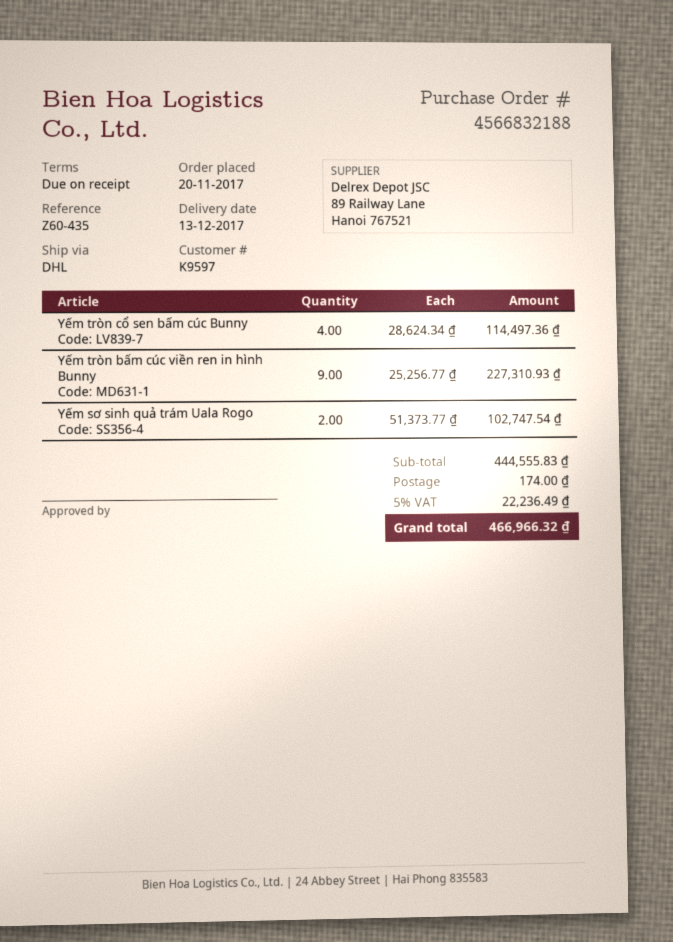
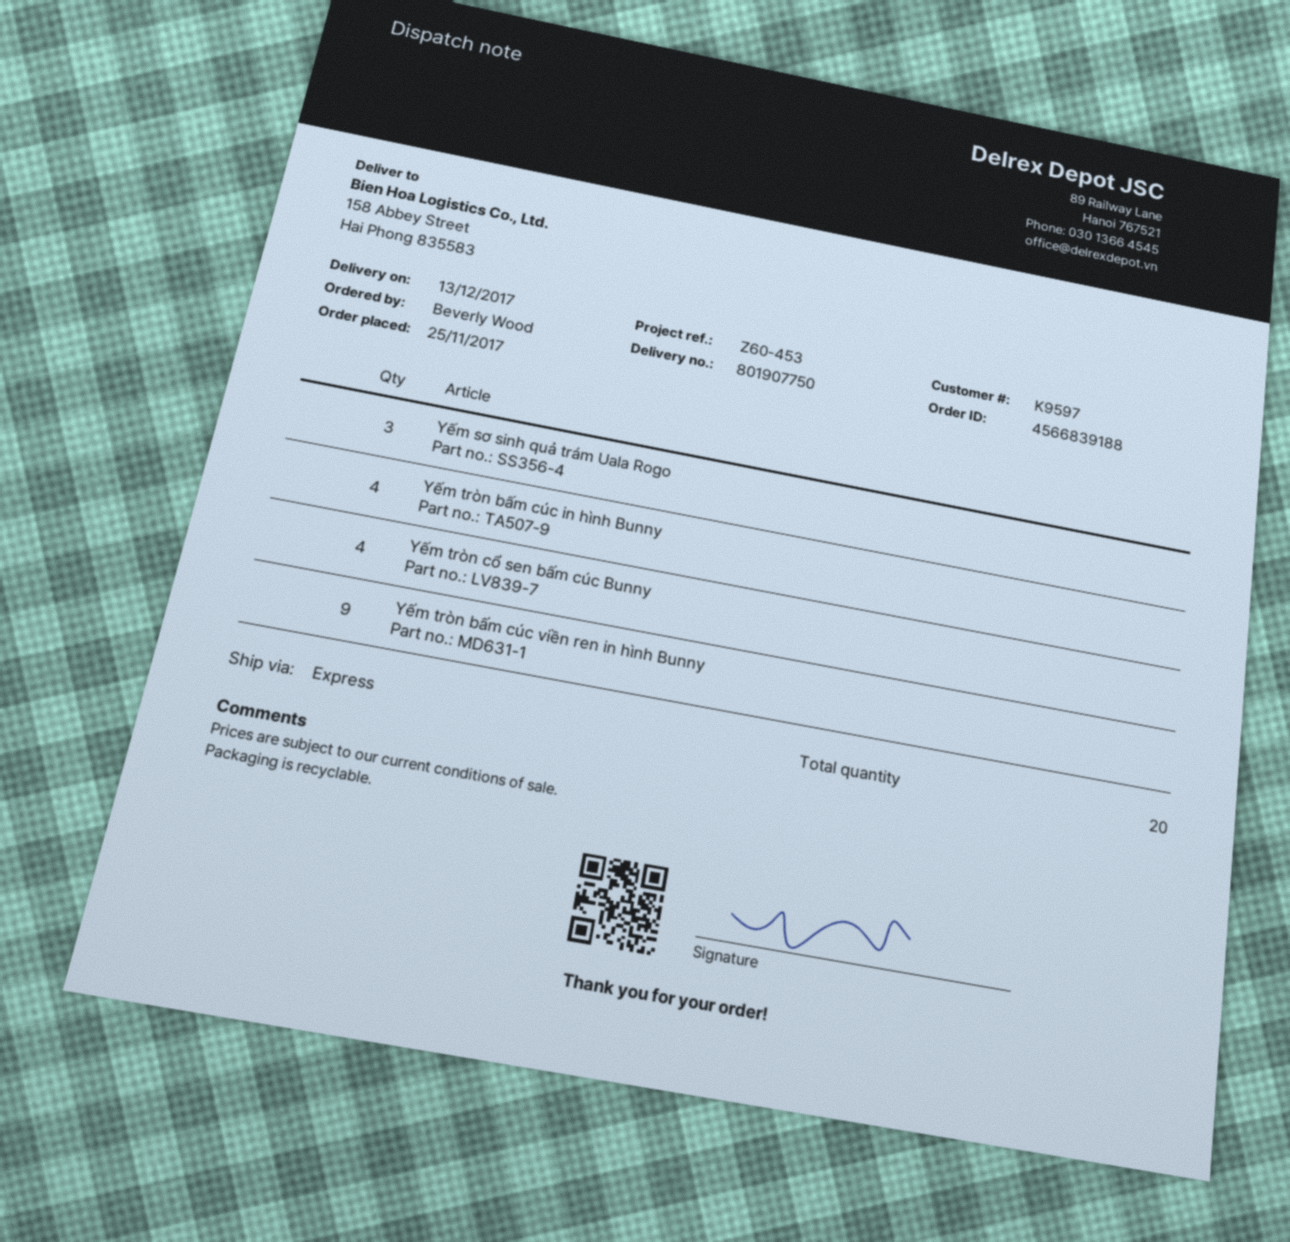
order number: 4566832188 -> 4566839188
order date: 2017-11-20 -> 2017-11-25
reference: Z60-435 -> Z60-453
shipping method: DHL -> express
Yếm sơ sinh quả trám Uala Rogo: 2 -> 3
Yếm tròn bấm cúc in hình Bunny: none -> 4

